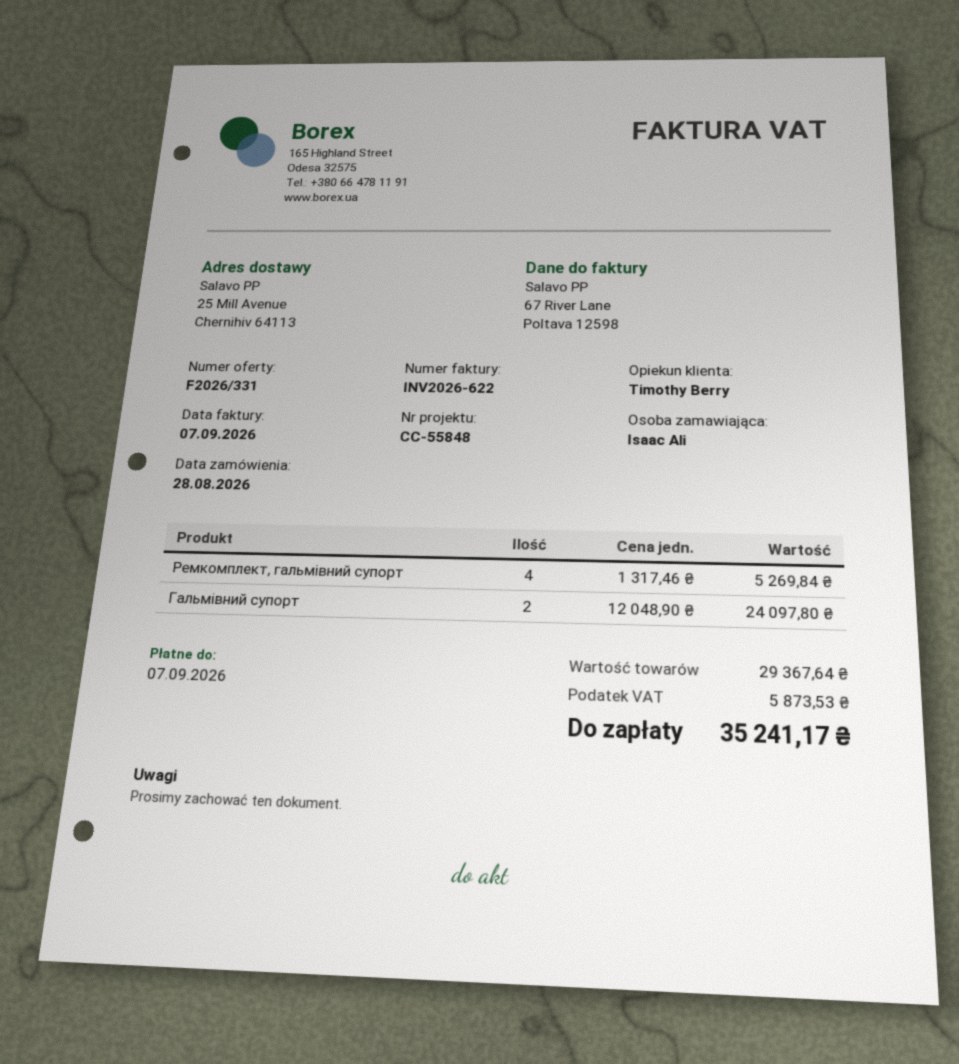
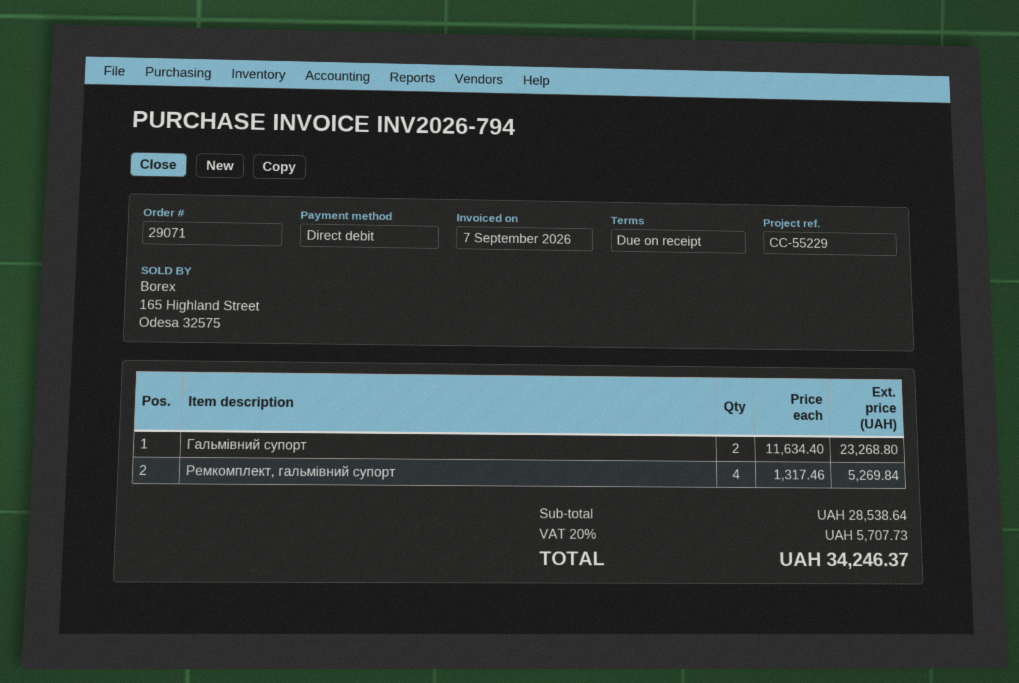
invoice number: INV2026-622 -> INV2026-794
reference: CC-55848 -> CC-55229
Гальмівний супорт: 2 x 12048.90 = 24097.80 -> 2 x 11634.40 = 23268.80
subtotal: 29367.64 -> 28538.64
tax: 5873.53 -> 5707.73
total: 35241.17 -> 34246.37

